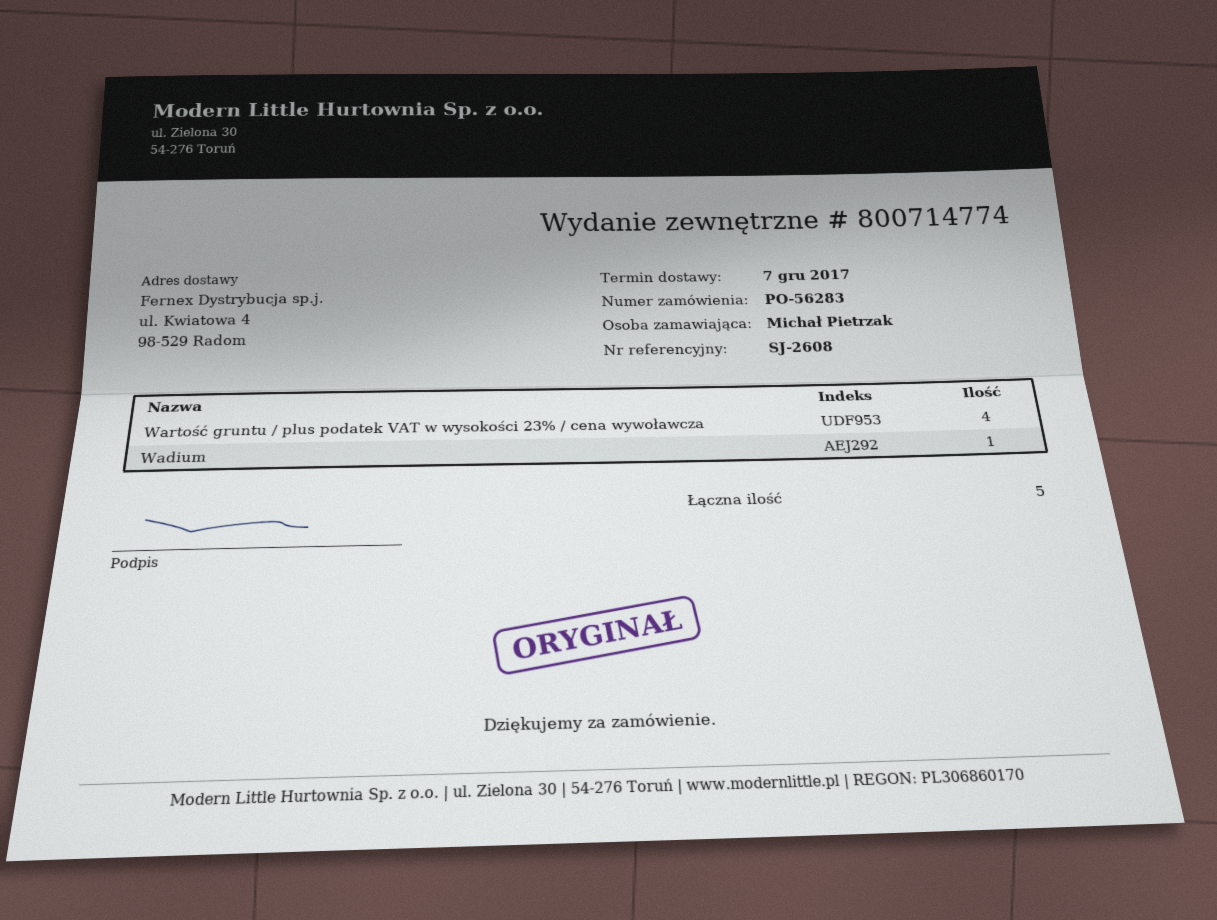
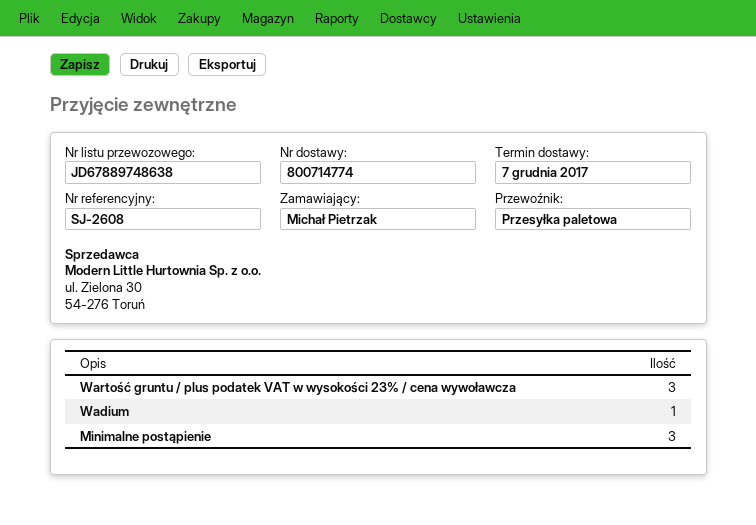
Wartość gruntu / plus podatek VAT w wysokości 23% / cena wywoławcza: 4 -> 3
Minimalne postąpienie: none -> 3

